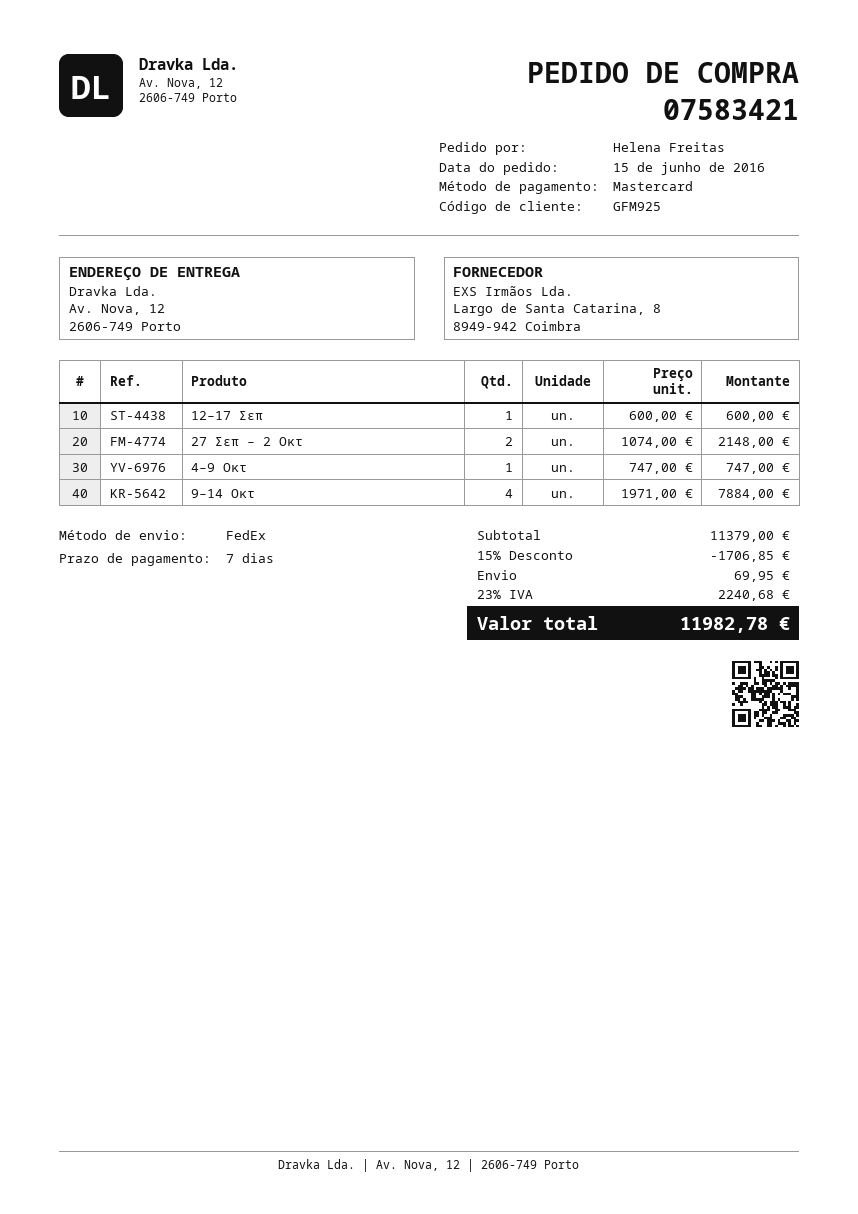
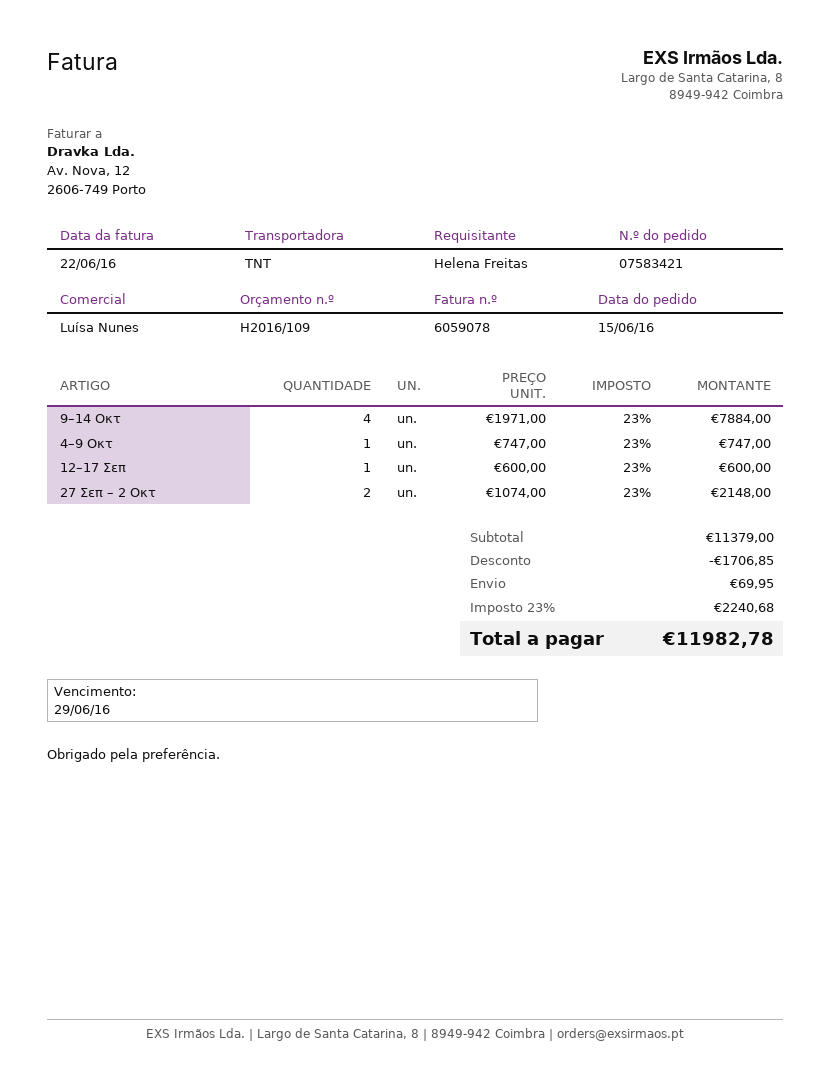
shipping method: FedEx -> TNT

